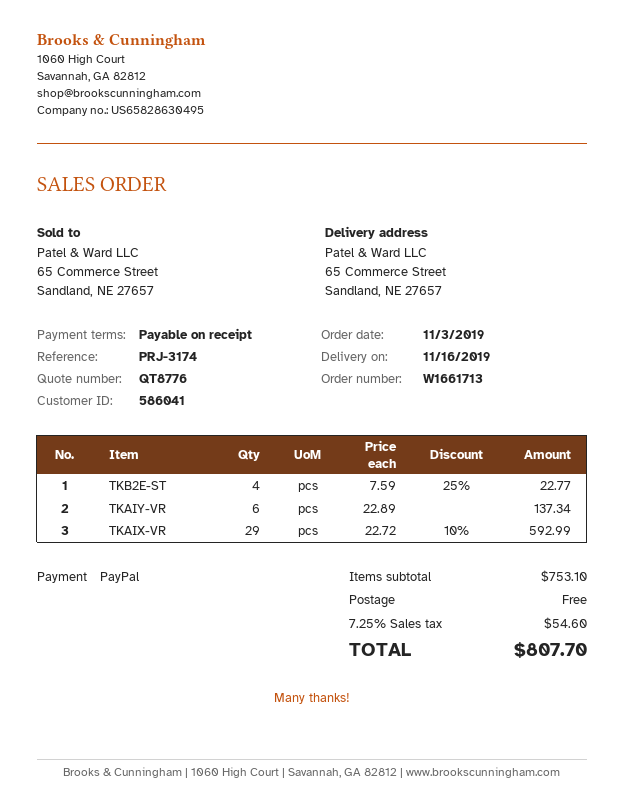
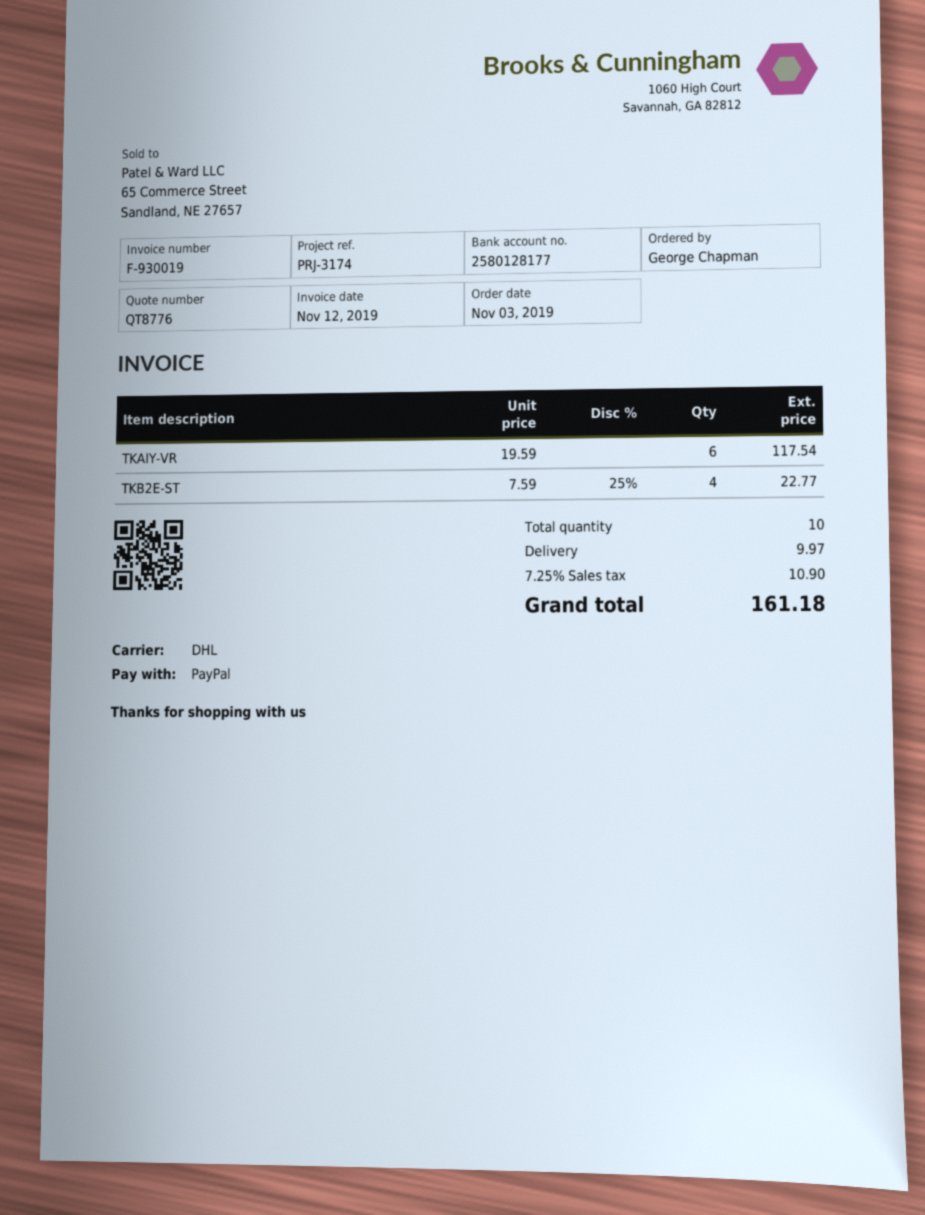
TKAIY-VR: 6 x 22.89 = 137.34 -> 6 x 19.59 = 117.54
TKAIX-VR: 29 x 22.72 - 10% = 592.99 -> none
shipping: 0.00 -> 9.97
tax: 7.25% = 54.60 -> 7.25% = 10.90
total: 807.70 -> 161.18

